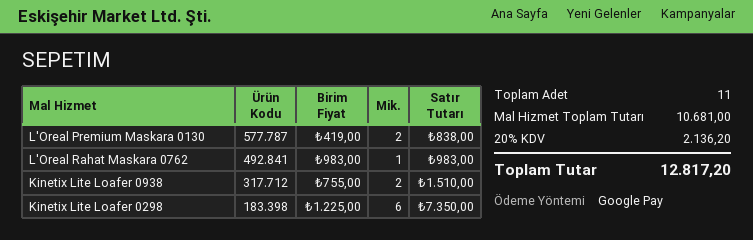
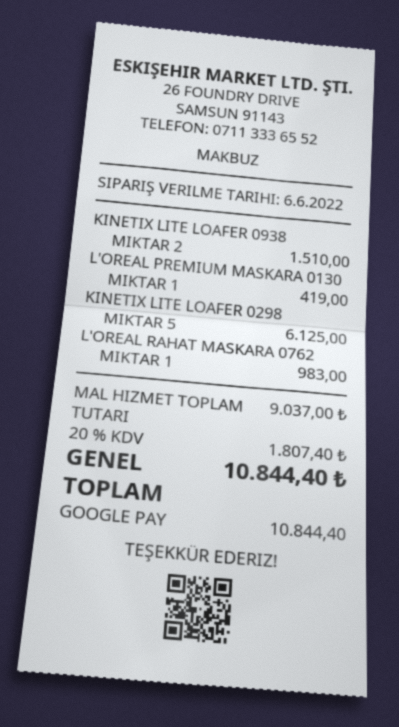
L'Oreal Premium Maskara 0130: 2 for 838.00 -> 1 for 419.00
Kinetix Lite Loafer 0298: 6 for 7350.00 -> 5 for 6125.00
subtotal: 10681.00 -> 9037.00
tax: 20% = 2136.20 -> 20% = 1807.40
total: 12817.20 -> 10844.40

